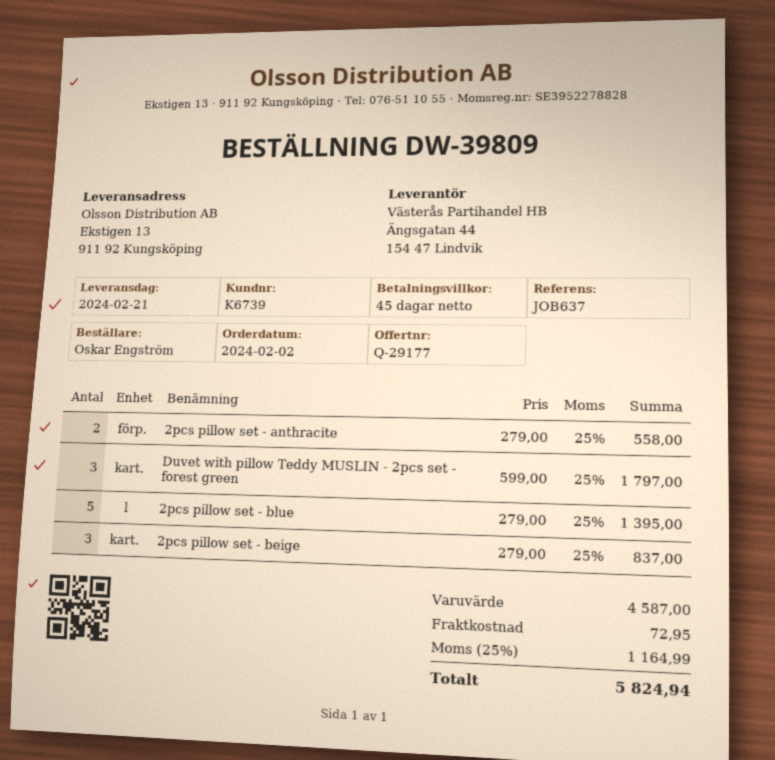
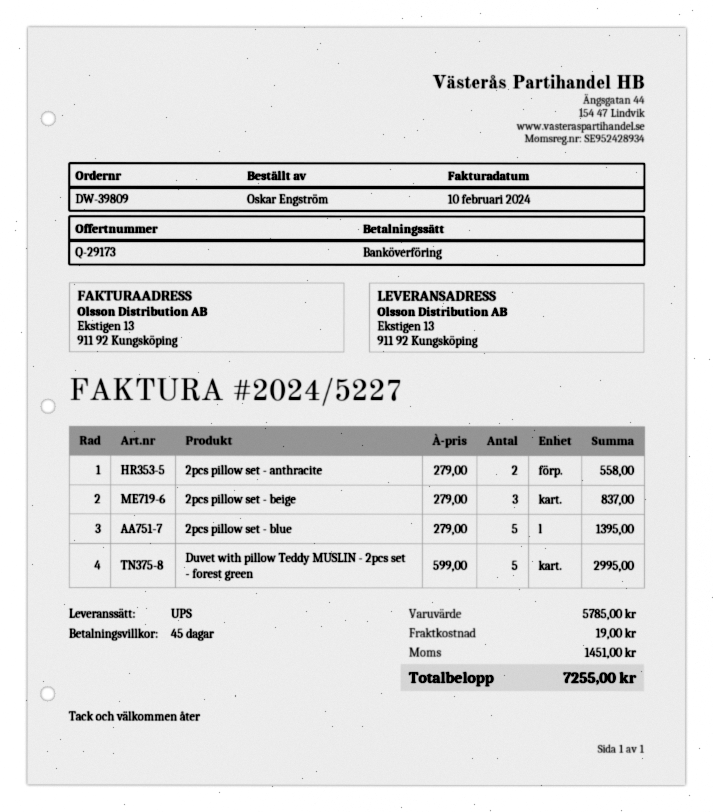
quote number: Q-29177 -> Q-29173
Duvet with pillow Teddy MUSLIN - 2pcs set - forest green: 3 x 599.00 = 1797.00 -> 5 x 599.00 = 2995.00
subtotal: 4587.00 -> 5785.00
shipping: 72.95 -> 19.00
tax: 1164.99 -> 1451.00
total: 5824.94 -> 7255.00

